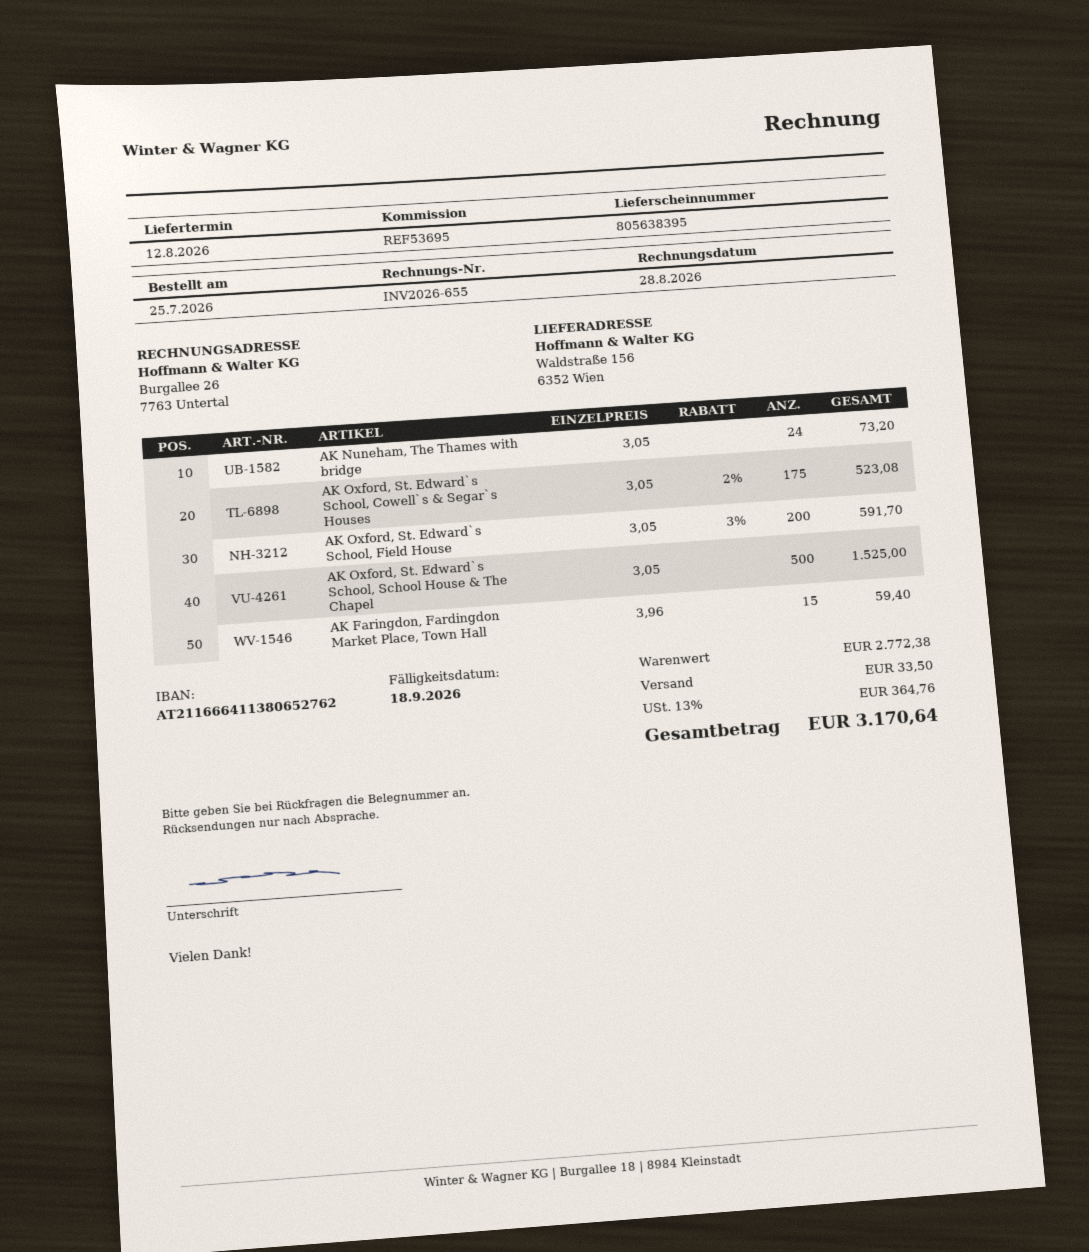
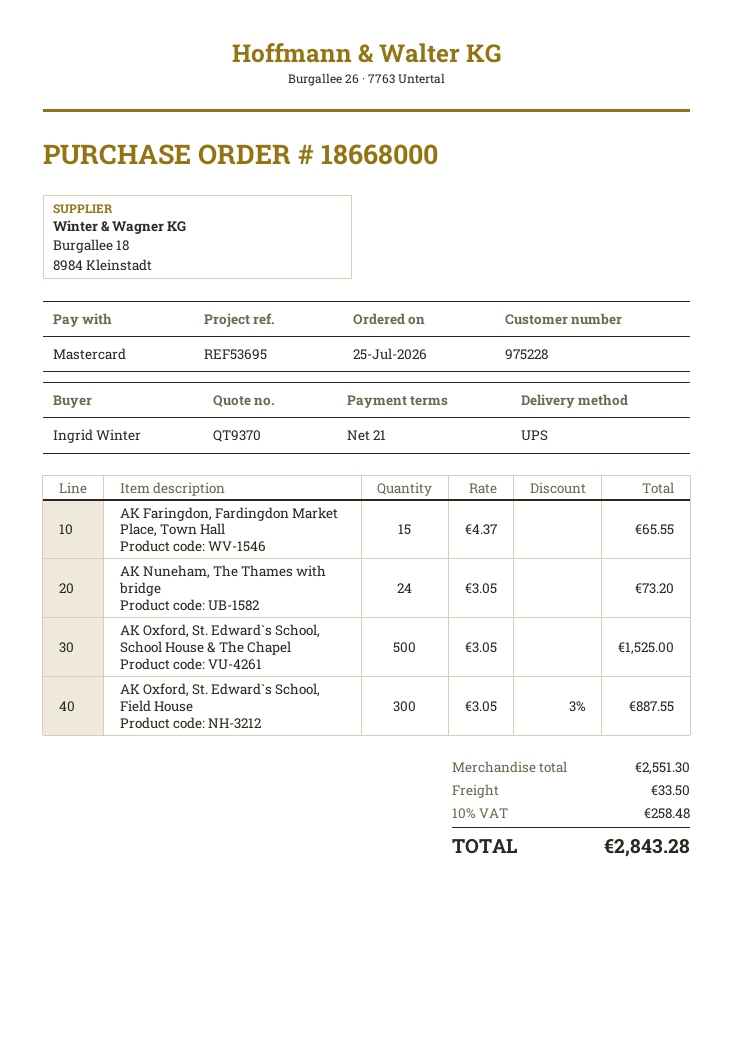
AK Oxford, St. Edward`s School, Cowell`s & Segar`s Houses: 175 x 3.05 - 2% = 523.08 -> none
AK Oxford, St. Edward`s School, Field House: 200 x 3.05 - 3% = 591.70 -> 300 x 3.05 - 3% = 887.55
AK Faringdon, Fardingdon Market Place, Town Hall: 15 x 3.96 = 59.40 -> 15 x 4.37 = 65.55
subtotal: 2772.38 -> 2551.30
tax: 13% = 364.76 -> 10% = 258.48
total: 3170.64 -> 2843.28

